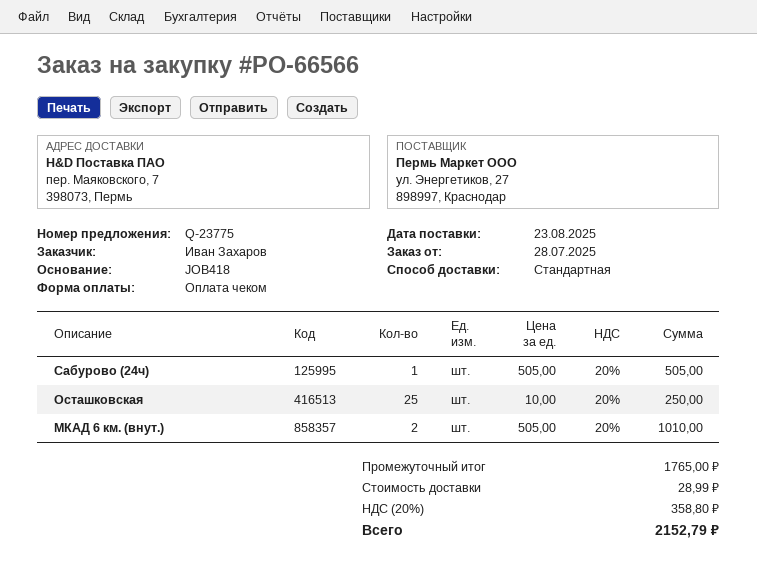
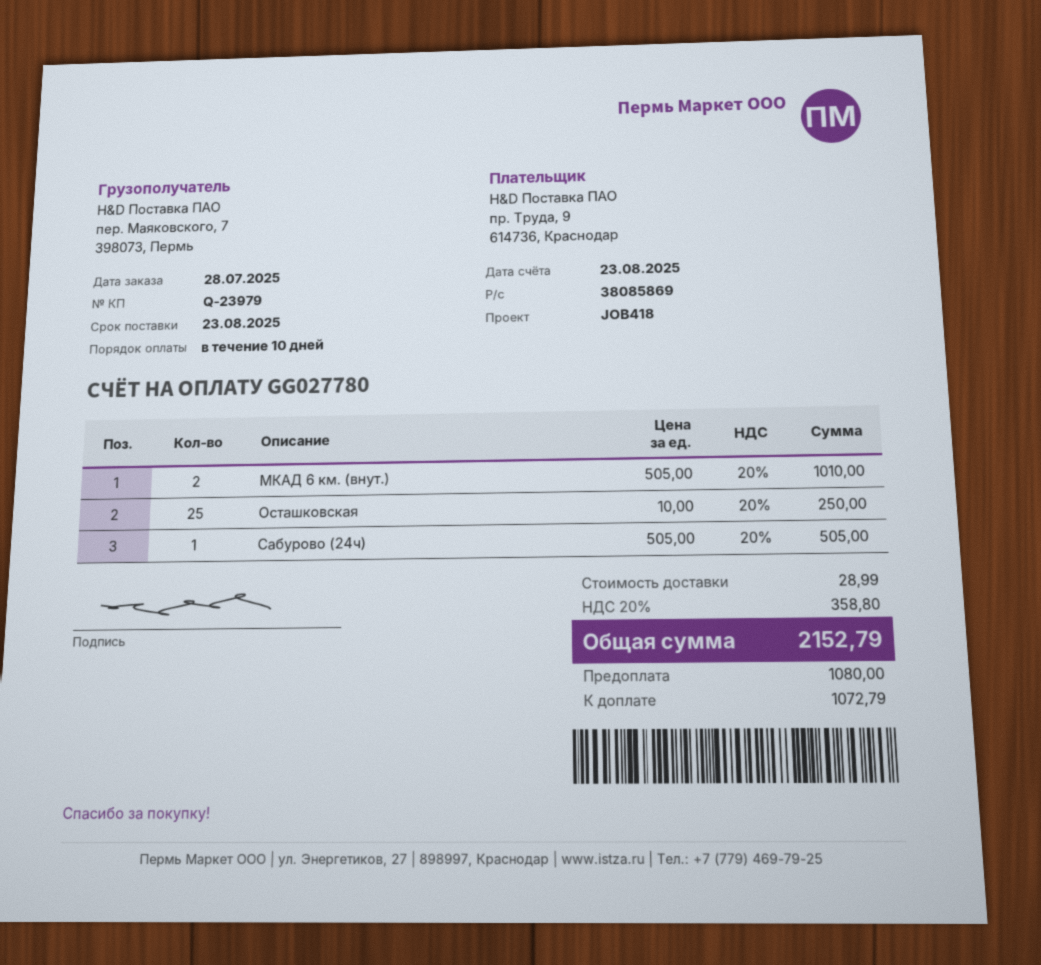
quote number: Q-23775 -> Q-23979

